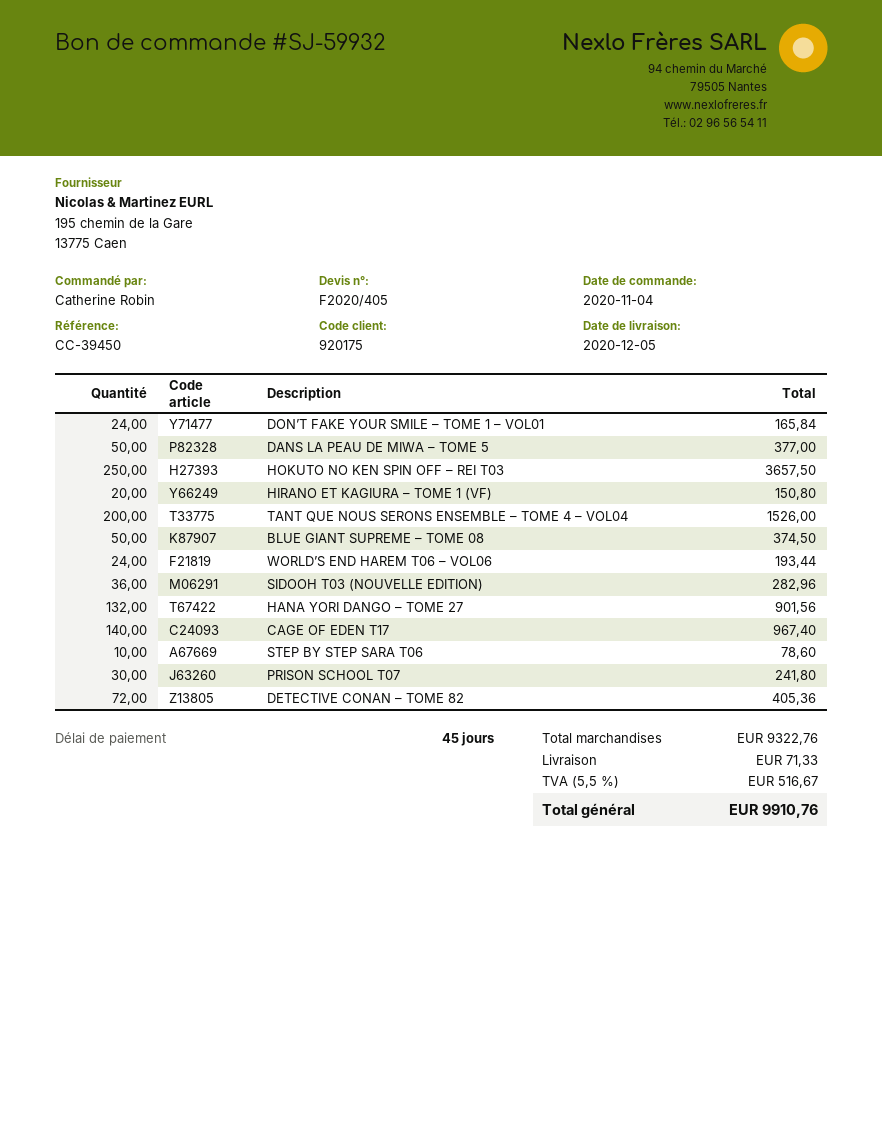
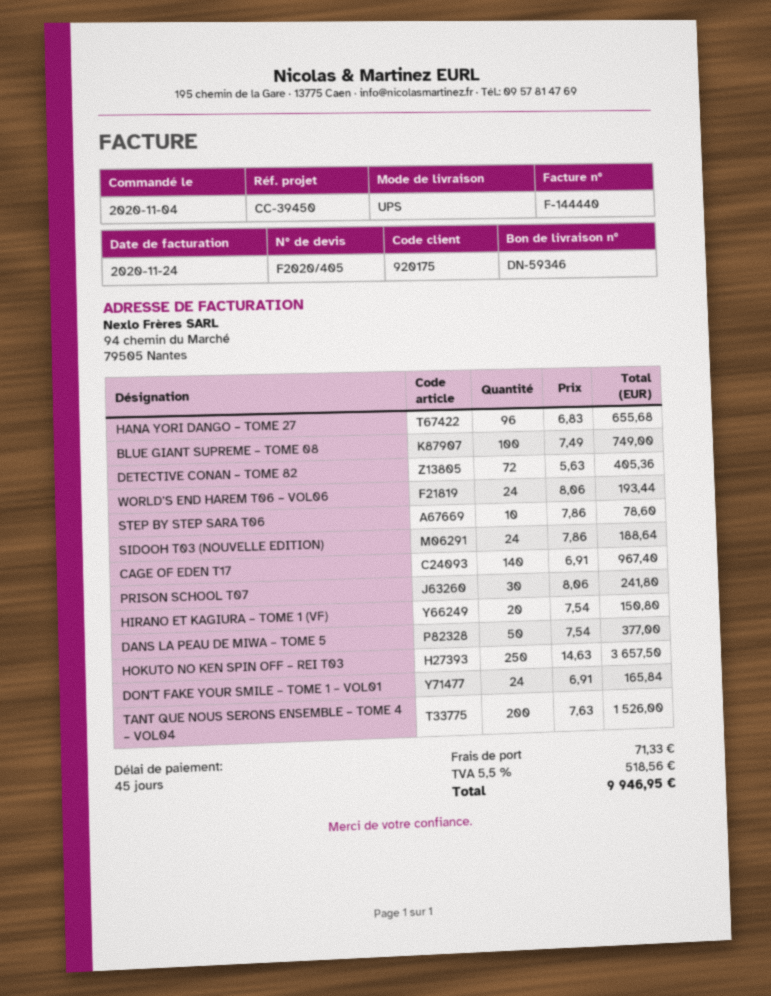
BLUE GIANT SUPREME – TOME 08: 50 for 374.50 -> 100 for 749.00
SIDOOH T03 (NOUVELLE EDITION): 36 for 282.96 -> 24 for 188.64
HANA YORI DANGO – TOME 27: 132 for 901.56 -> 96 for 655.68
tax: 5.5% = 516.67 -> 5.5% = 518.56
total: 9910.76 -> 9946.95

